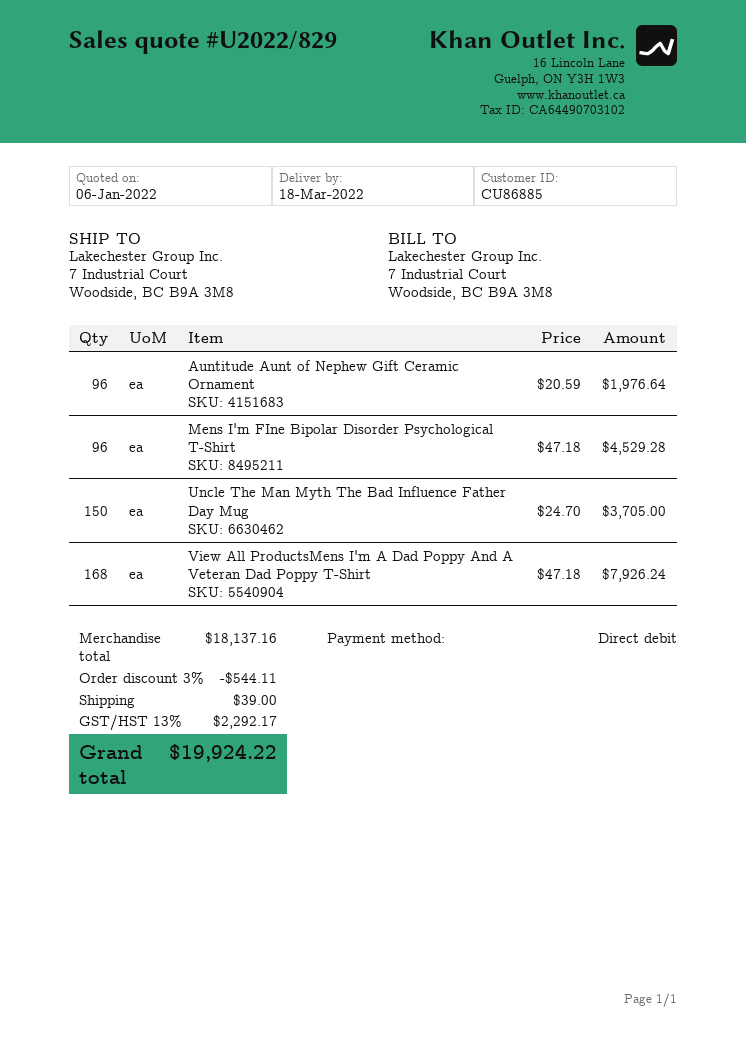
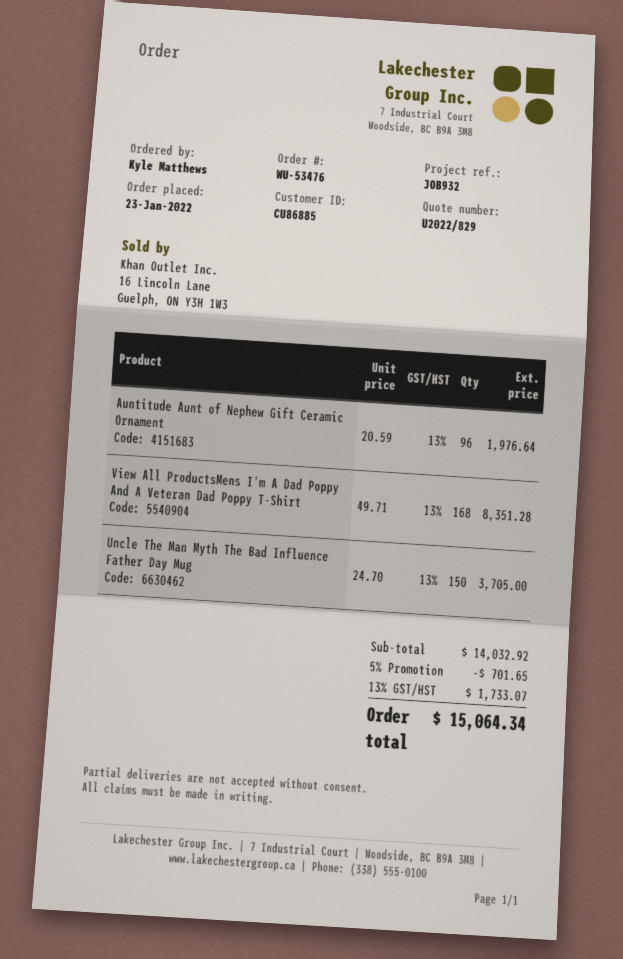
Mens I'm FIne Bipolar Disorder Psychological T-Shirt: 96 x 47.18 = 4529.28 -> none
View All ProductsMens I'm A Dad Poppy And A Veteran Dad Poppy T-Shirt: 168 x 47.18 = 7926.24 -> 168 x 49.71 = 8351.28
subtotal: 18137.16 -> 14032.92
discount: 3% = 544.11 -> 5% = 701.65
shipping: 39.00 -> none
tax: 13% = 2292.17 -> 13% = 1733.07
total: 19924.22 -> 15064.34

